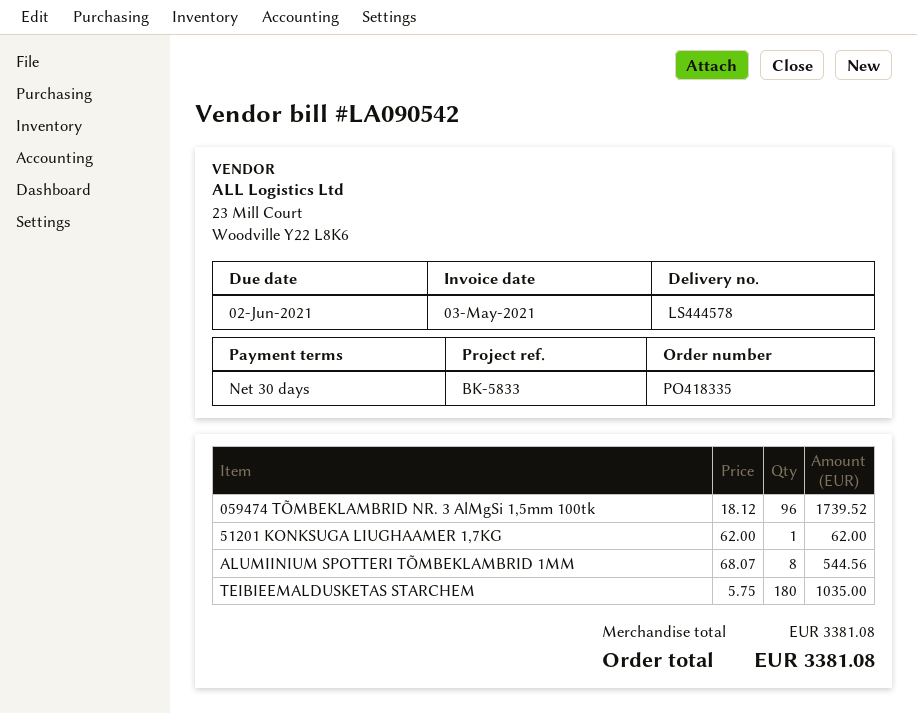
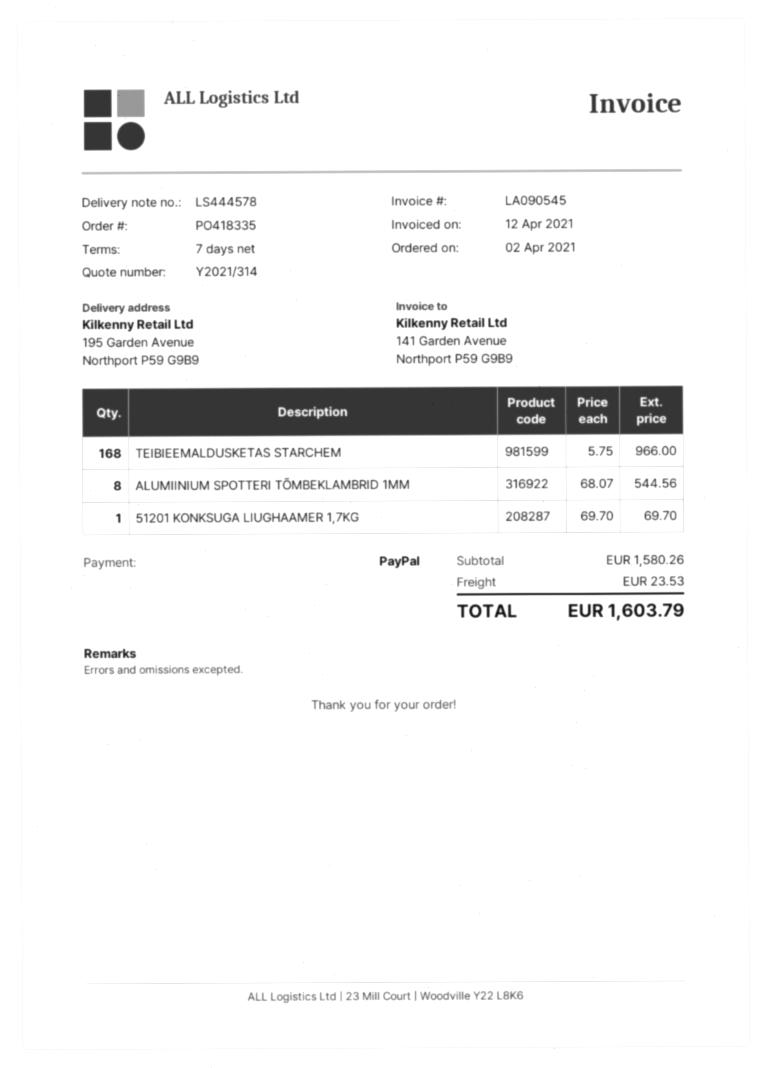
invoice number: LA090542 -> LA090545
invoice date: 2021-05-03 -> 2021-04-12
payment terms: 30 days -> 7 days
059474 TÕMBEKLAMBRID NR. 3 AlMgSi 1,5mm 100tk: 96 x 18.12 = 1739.52 -> none
51201 KONKSUGA LIUGHAAMER 1,7KG: 1 x 62.00 = 62.00 -> 1 x 69.70 = 69.70
TEIBIEEMALDUSKETAS STARCHEM: 180 x 5.75 = 1035.00 -> 168 x 5.75 = 966.00
subtotal: 3381.08 -> 1580.26
shipping: none -> 23.53
total: 3381.08 -> 1603.79

